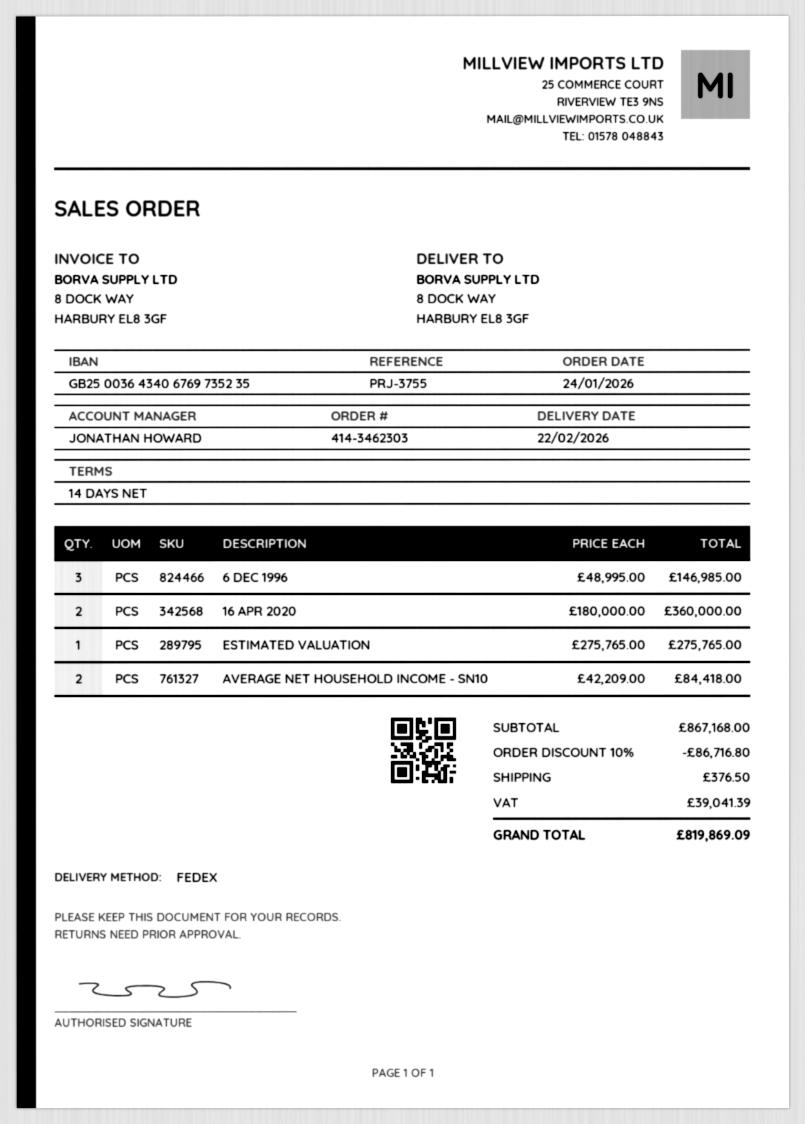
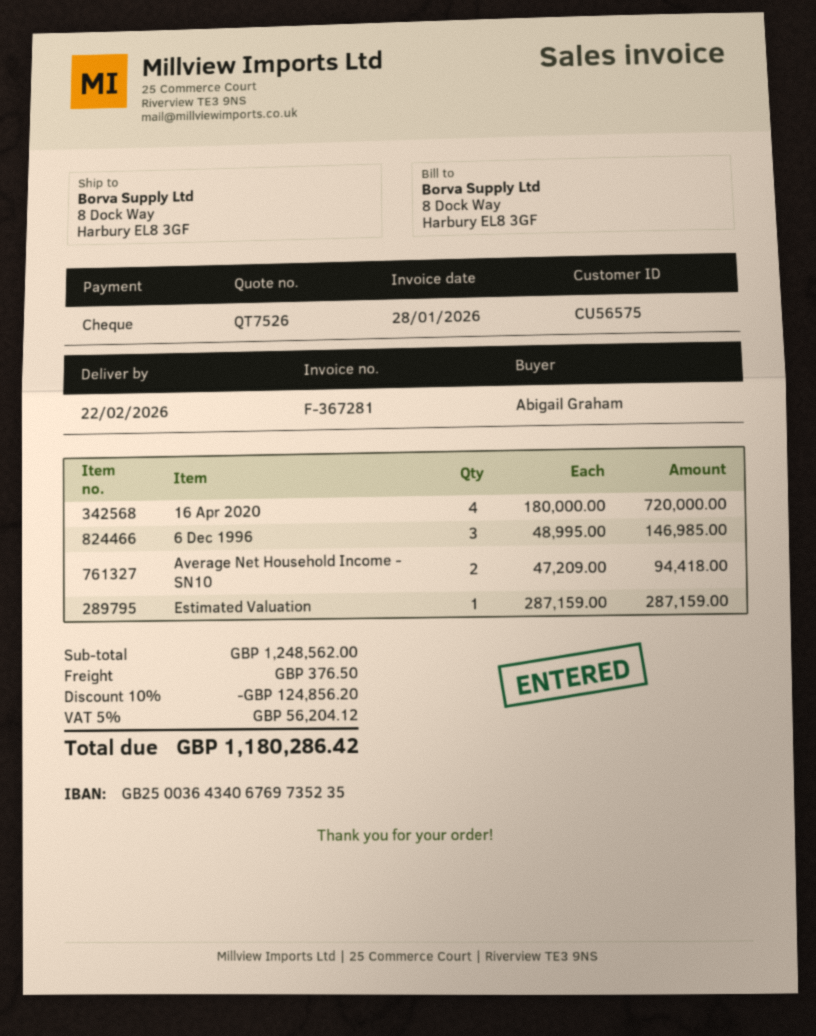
16 APR 2020: 2 x 180000.00 = 360000.00 -> 4 x 180000.00 = 720000.00
ESTIMATED VALUATION: 1 x 275765.00 = 275765.00 -> 1 x 287159.00 = 287159.00
AVERAGE NET HOUSEHOLD INCOME - SN10: 2 x 42209.00 = 84418.00 -> 2 x 47209.00 = 94418.00
subtotal: 867168.00 -> 1248562.00
discount: 10% = 86716.80 -> 10% = 124856.20
tax: 39041.39 -> 56204.12
total: 819869.09 -> 1180286.42

